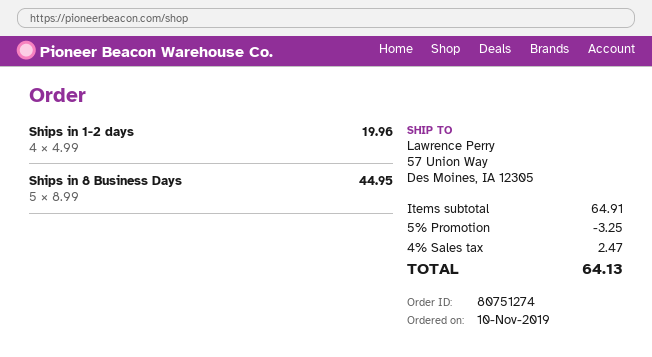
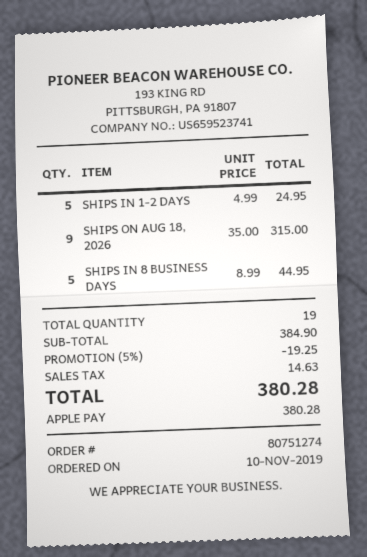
Ships in 1-2 days: 4 x 4.99 = 19.96 -> 5 x 4.99 = 24.95
SHIPS ON AUG 18, 2026: none -> 9 x 35.00 = 315.00
subtotal: 64.91 -> 384.90
discount: 5% = 3.25 -> 5% = 19.25
tax: 2.47 -> 14.63
total: 64.13 -> 380.28

